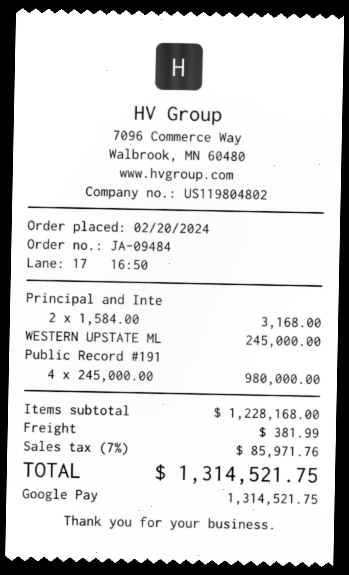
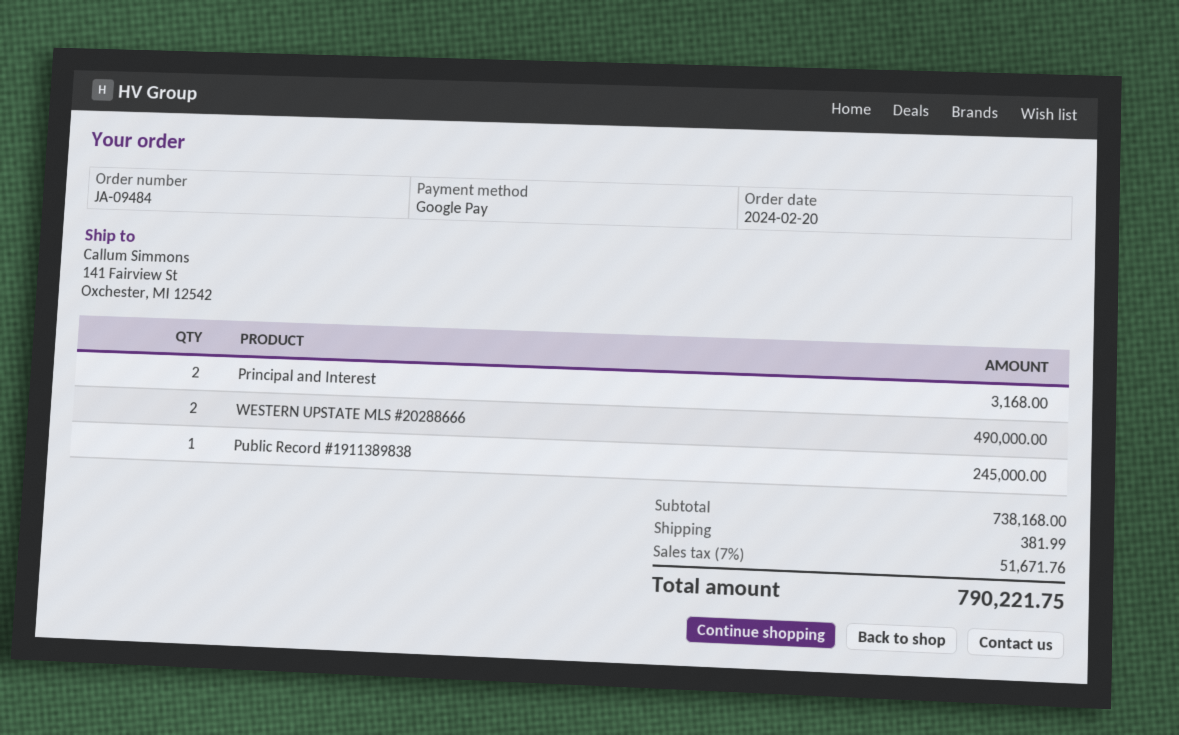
WESTERN UPSTATE ML: 1 for 245000.00 -> 2 for 490000.00
Public Record #191: 4 for 980000.00 -> 1 for 245000.00
subtotal: 1228168.00 -> 738168.00
tax: 7% = 85971.76 -> 7% = 51671.76
total: 1314521.75 -> 790221.75

